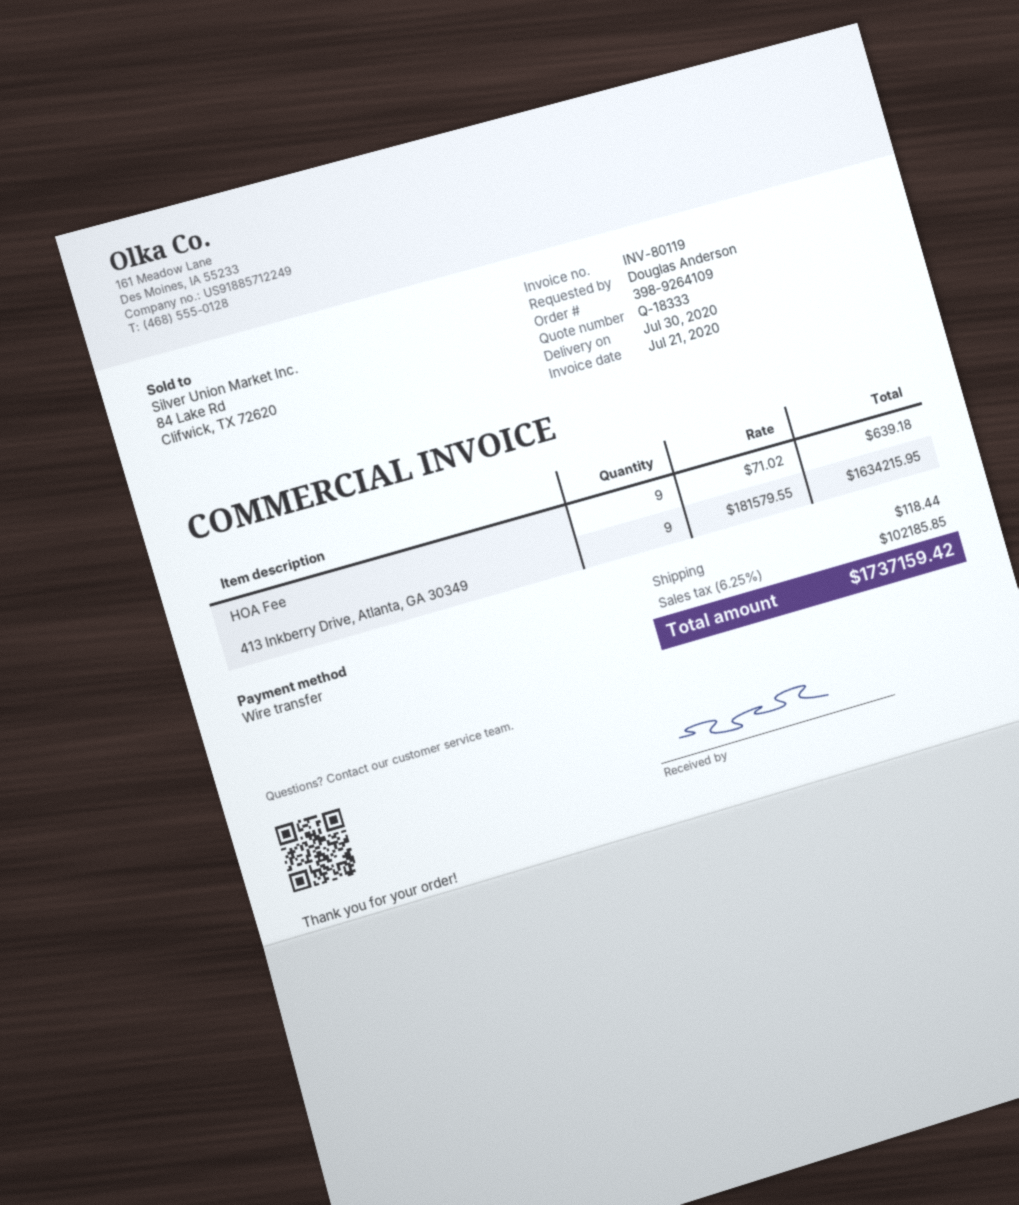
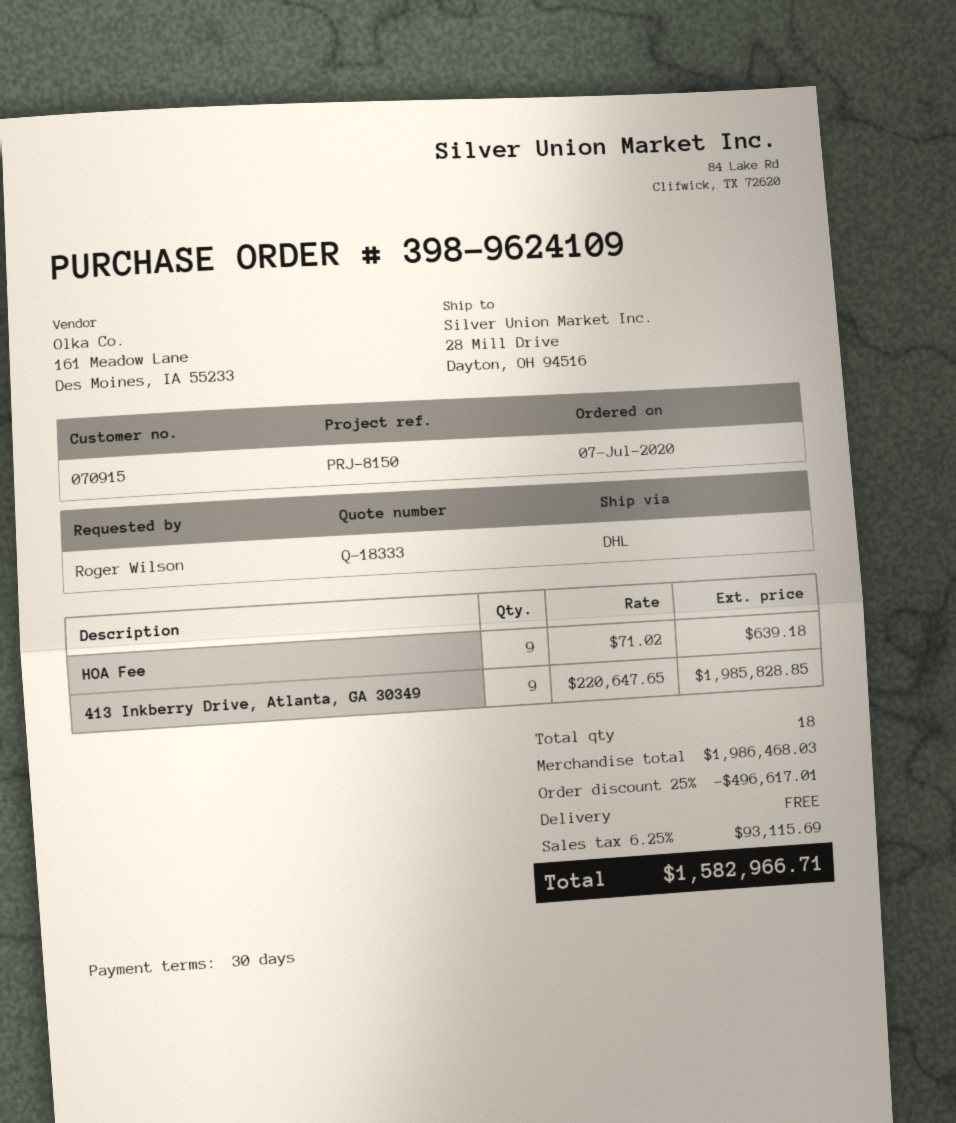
order number: 398-9264109 -> 398-9624109
ordered by: Douglas Anderson -> Roger Wilson
413 Inkberry Drive, Atlanta, GA 30349: 9 x 181579.55 = 1634215.95 -> 9 x 220647.65 = 1985828.85
discount: none -> 25% = 496617.01
shipping: 118.44 -> 0.00
tax: 6.25% = 102185.85 -> 6.25% = 93115.69
total: 1737159.42 -> 1582966.71

